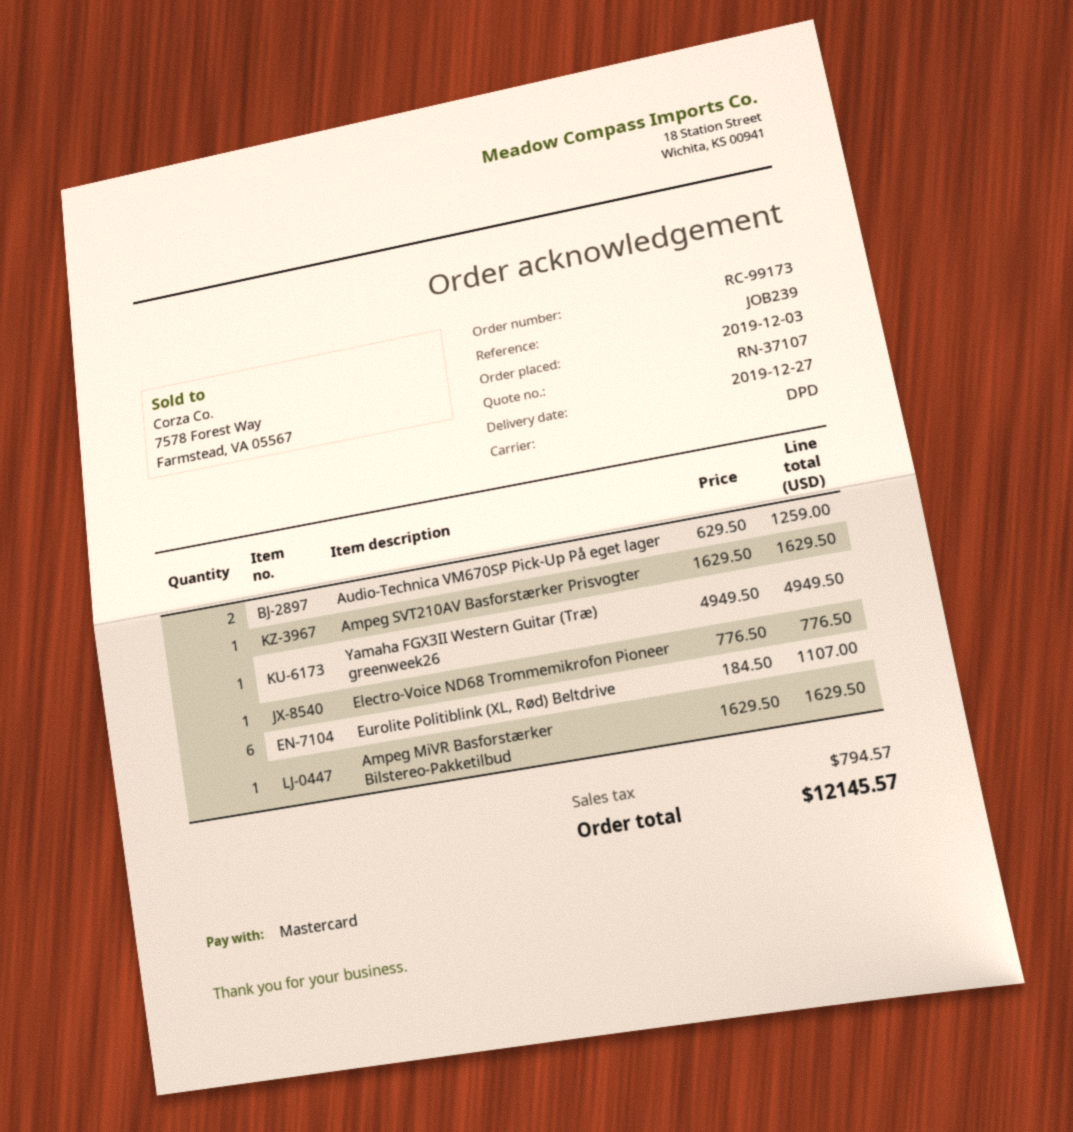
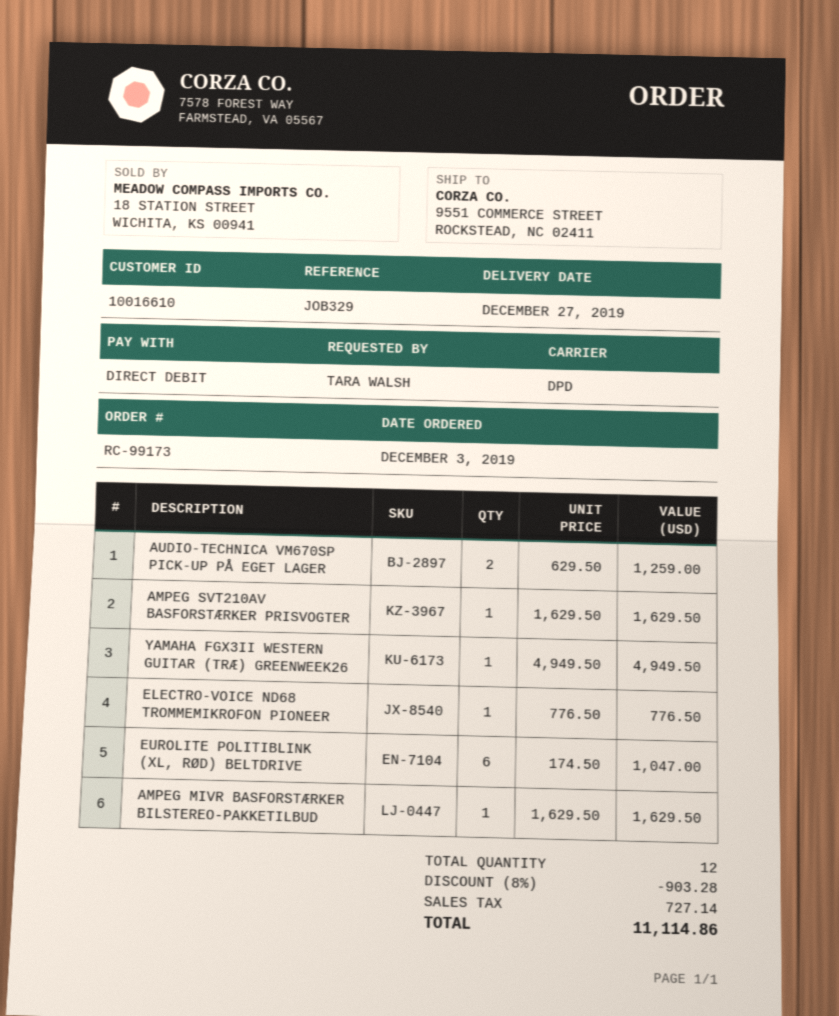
reference: JOB239 -> JOB329
payment method: Mastercard -> direct debit
Eurolite Politiblink (XL, Rød) Beltdrive: 6 x 184.50 = 1107.00 -> 6 x 174.50 = 1047.00
discount: none -> 8% = 903.28
tax: 794.57 -> 727.14
total: 12145.57 -> 11114.86

